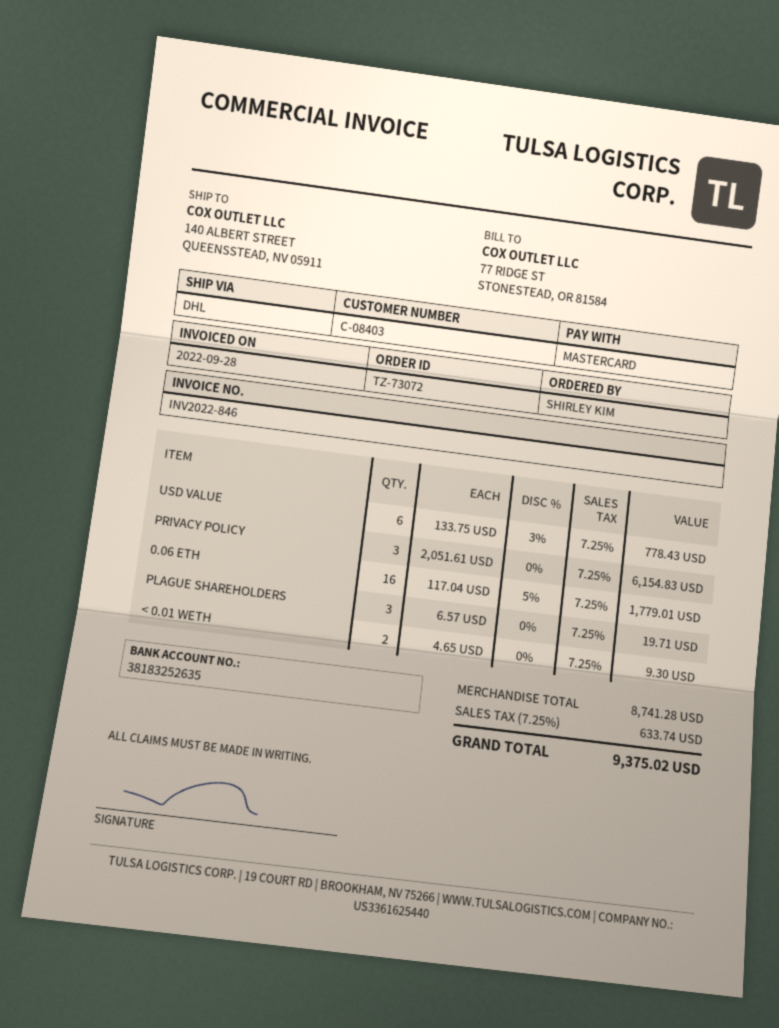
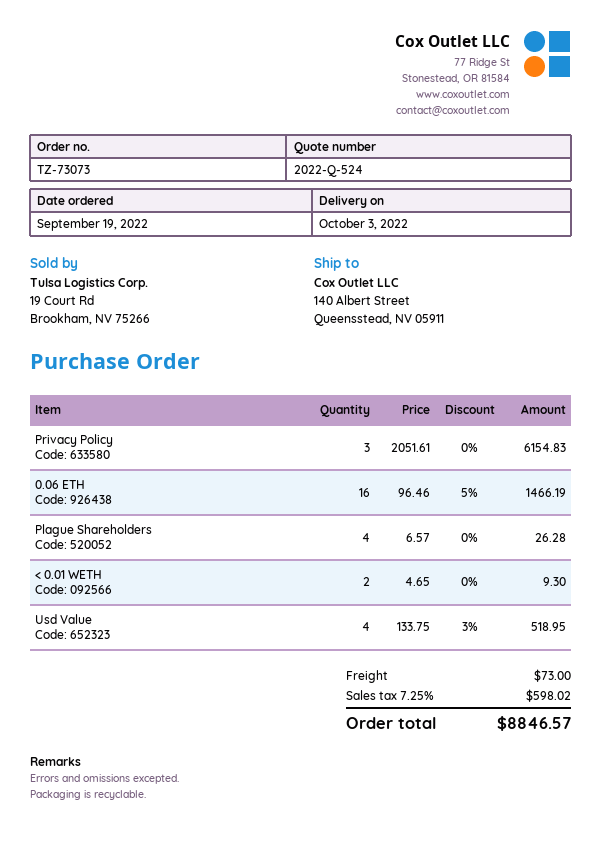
order number: TZ-73072 -> TZ-73073
USD VALUE: 6 x 133.75 - 3% = 778.43 -> 4 x 133.75 - 3% = 518.95
0.06 ETH: 16 x 117.04 - 5% = 1779.01 -> 16 x 96.46 - 5% = 1466.19
PLAGUE SHAREHOLDERS: 3 x 6.57 = 19.71 -> 4 x 6.57 = 26.28
shipping: none -> 73.00
tax: 7.25% = 633.74 -> 7.25% = 598.02
total: 9375.02 -> 8846.57

